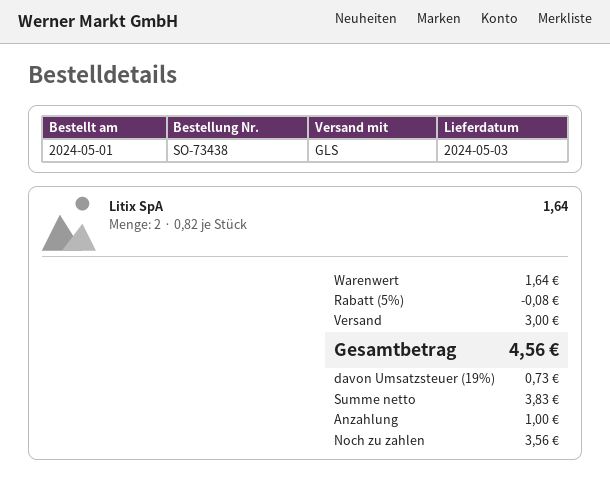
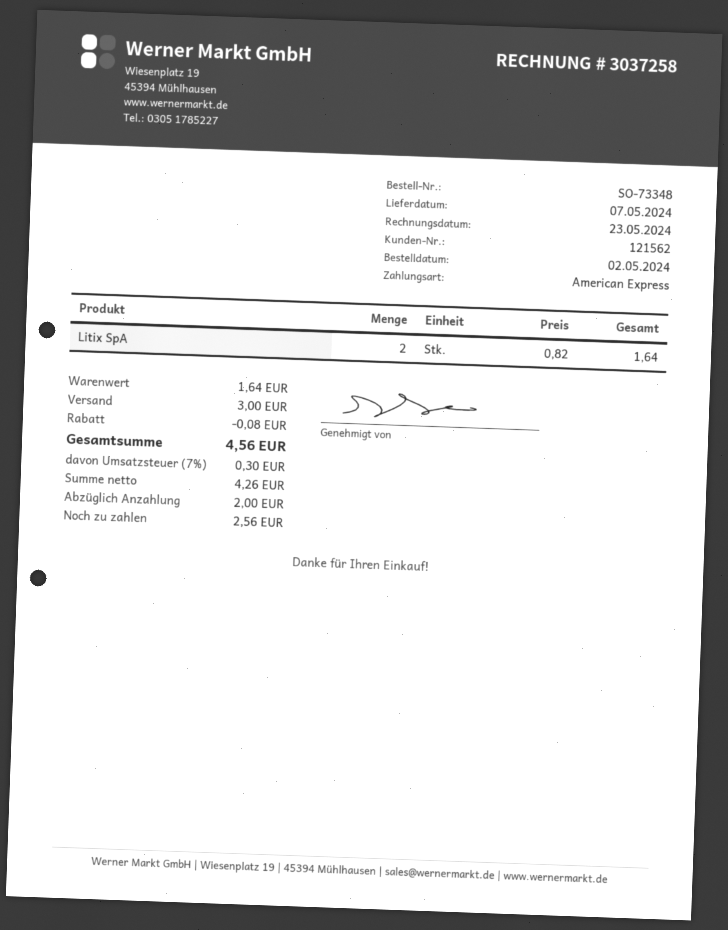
order number: SO-73438 -> SO-73348
order date: 2024-05-01 -> 2024-05-02
delivery date: 2024-05-03 -> 2024-05-07
net: 3.83 -> 4.26
tax: 19% = 0.73 -> 7% = 0.30
deposit: 1.00 -> 2.00
balance: 3.56 -> 2.56

